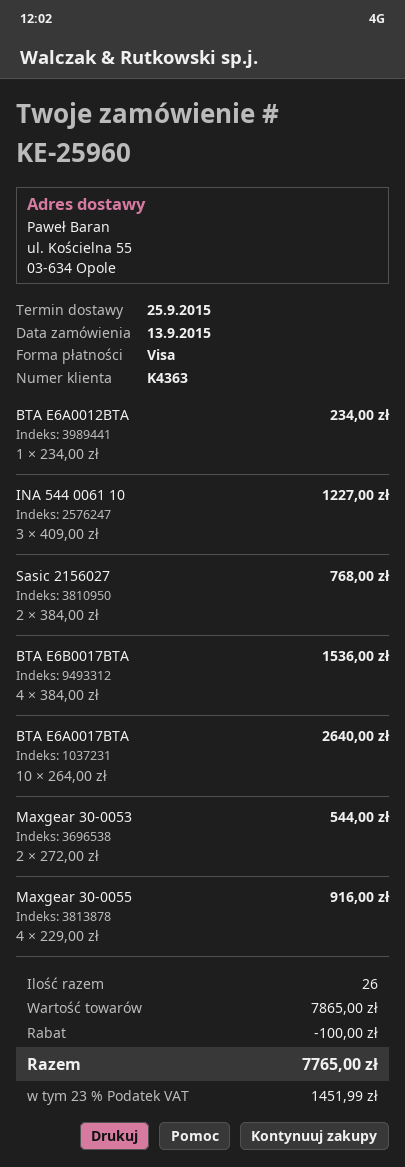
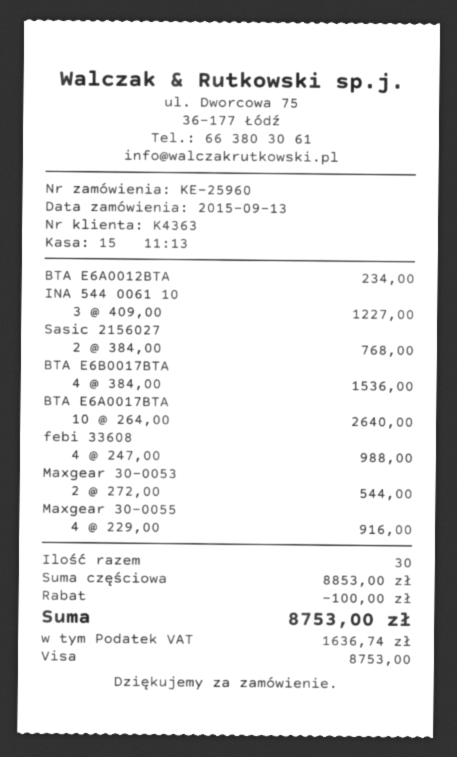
febi 33608: none -> 4 x 247.00 = 988.00
total quantity: 26 -> 30
subtotal: 7865.00 -> 8853.00
tax: 1451.99 -> 1636.74
total: 7765.00 -> 8753.00

